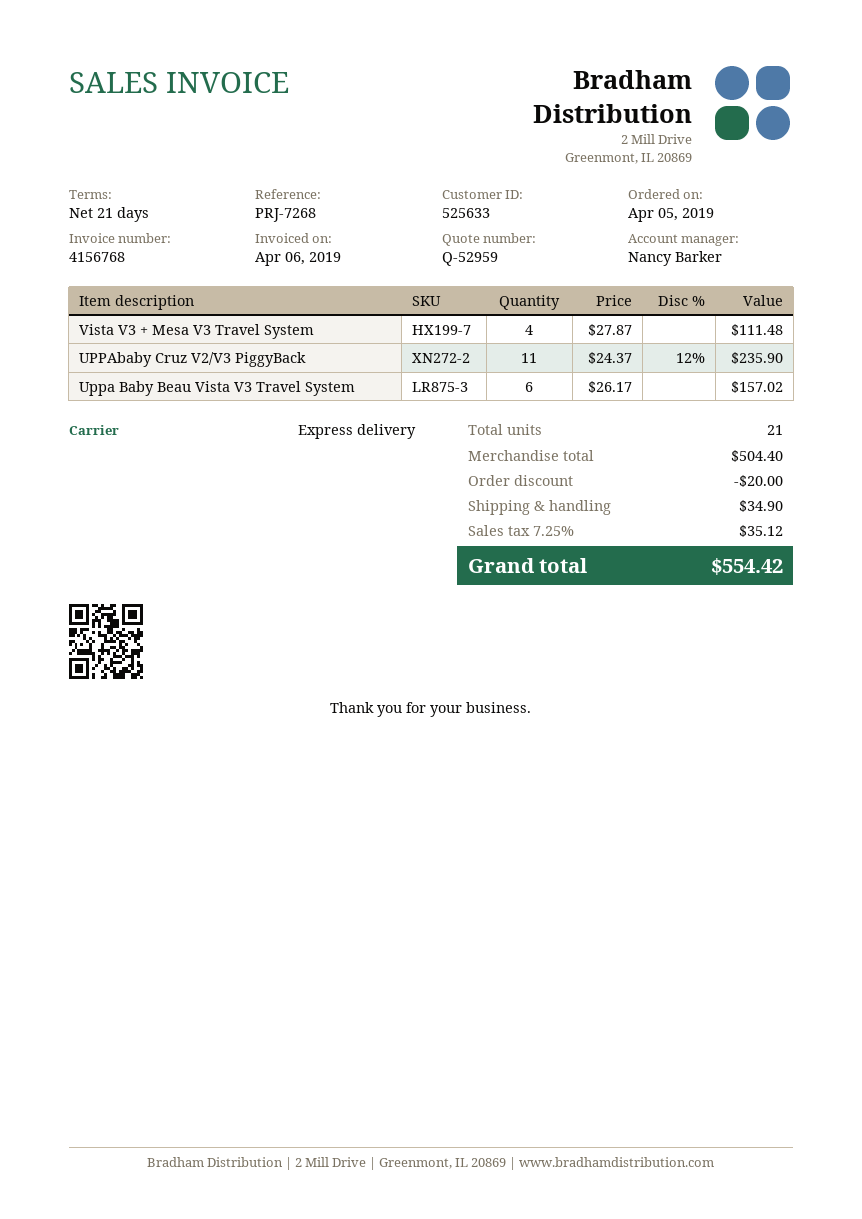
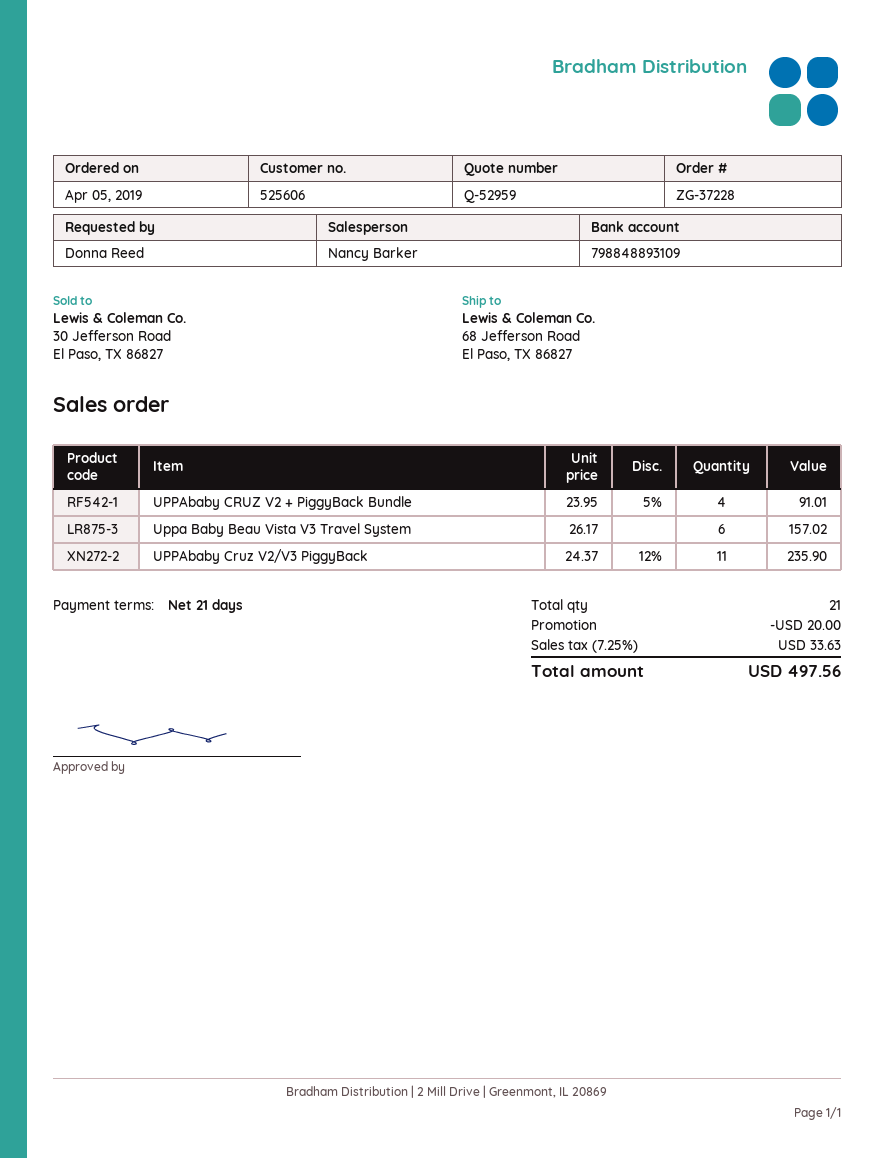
customer number: 525633 -> 525606
Vista V3 + Mesa V3 Travel System: 4 x 27.87 = 111.48 -> none
UPPAbaby CRUZ V2 + PiggyBack Bundle: none -> 4 x 23.95 - 5% = 91.01
shipping: 34.90 -> none
tax: 7.25% = 35.12 -> 7.25% = 33.63
total: 554.42 -> 497.56

